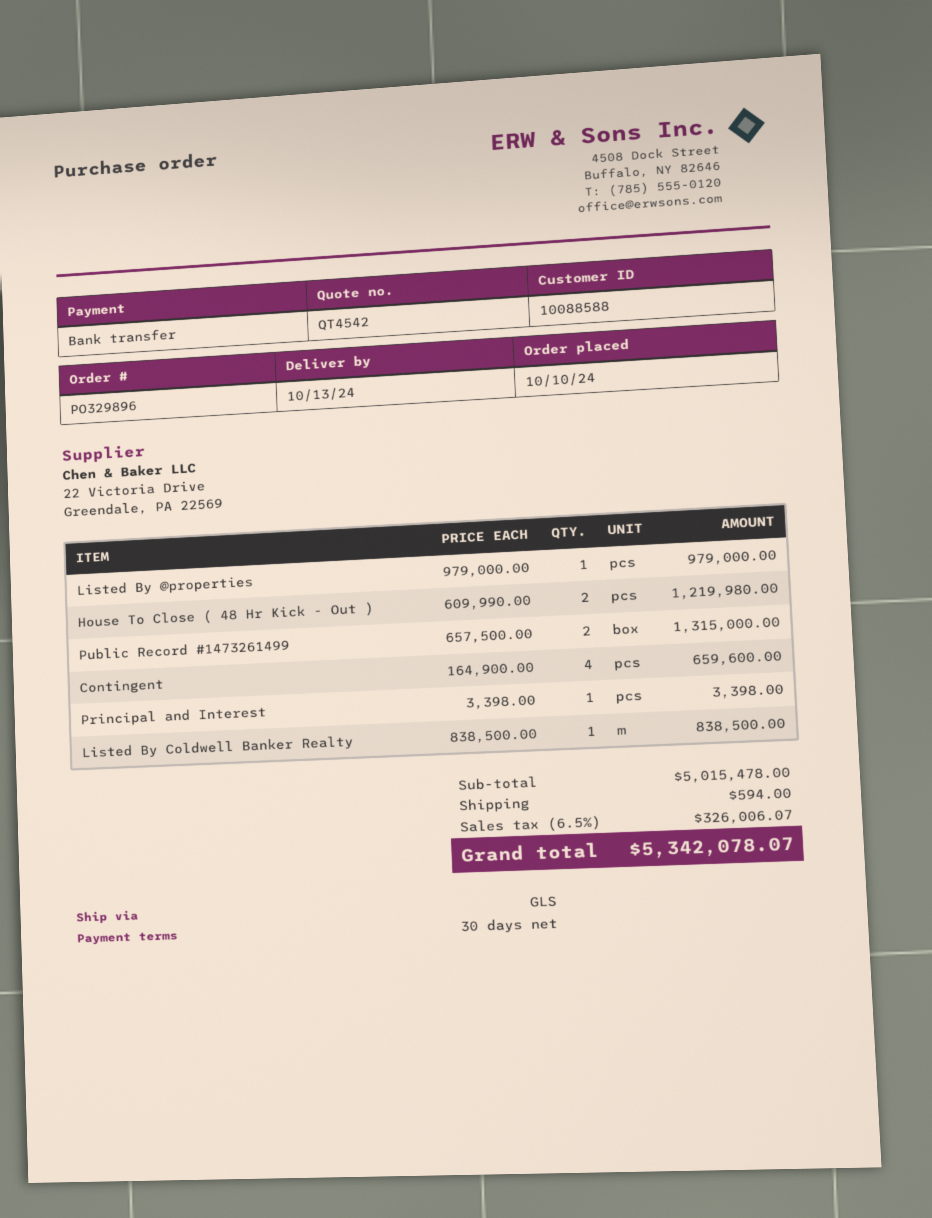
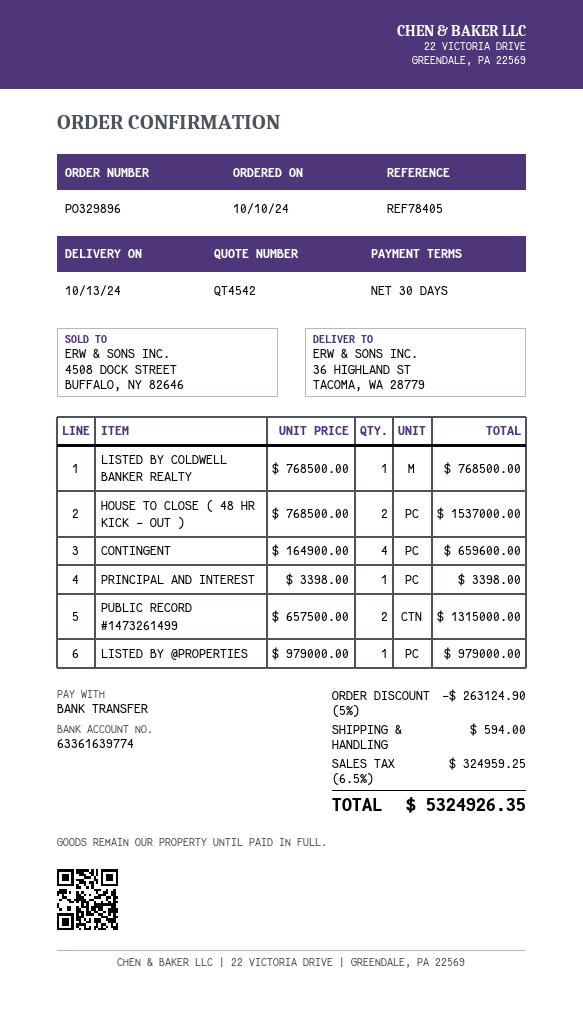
House To Close ( 48 Hr Kick - Out ): 2 x 609990.00 = 1219980.00 -> 2 x 768500.00 = 1537000.00
Listed By Coldwell Banker Realty: 1 x 838500.00 = 838500.00 -> 1 x 768500.00 = 768500.00
discount: none -> 5% = 263124.90
tax: 6.5% = 326006.07 -> 6.5% = 324959.25
total: 5342078.07 -> 5324926.35

